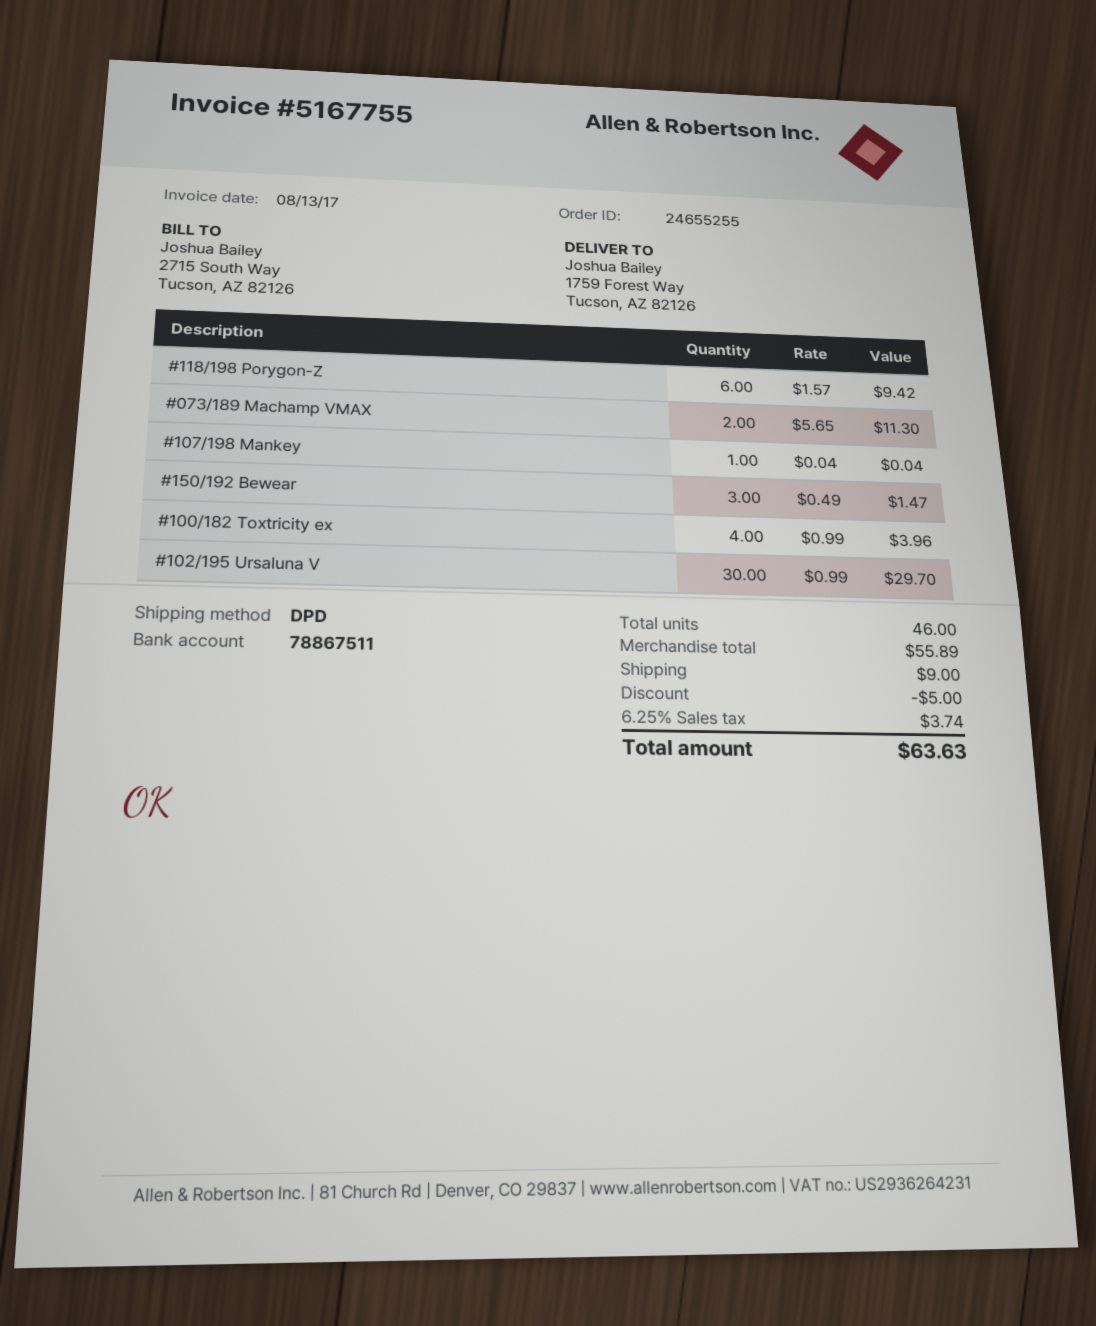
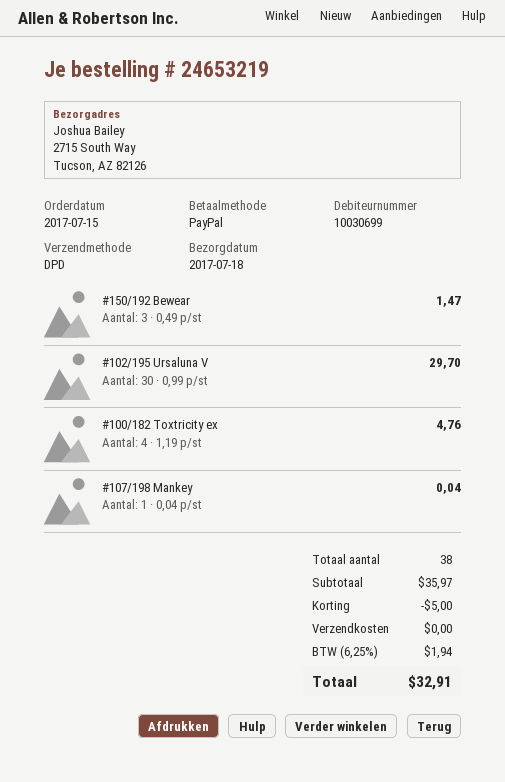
order number: 24655255 -> 24653219
ship to: 1759 Forest Way, Tucson, AZ 82126 -> 2715 South Way, Tucson, AZ 82126
#118/198 Porygon-Z: 6 x 1.57 = 9.42 -> none
#073/189 Machamp VMAX: 2 x 5.65 = 11.30 -> none
#100/182 Toxtricity ex: 4 x 0.99 = 3.96 -> 4 x 1.19 = 4.76
total quantity: 46 -> 38
subtotal: 55.89 -> 35.97
shipping: 9.00 -> 0.00
tax: 6.25% = 3.74 -> 6.25% = 1.94
total: 63.63 -> 32.91

